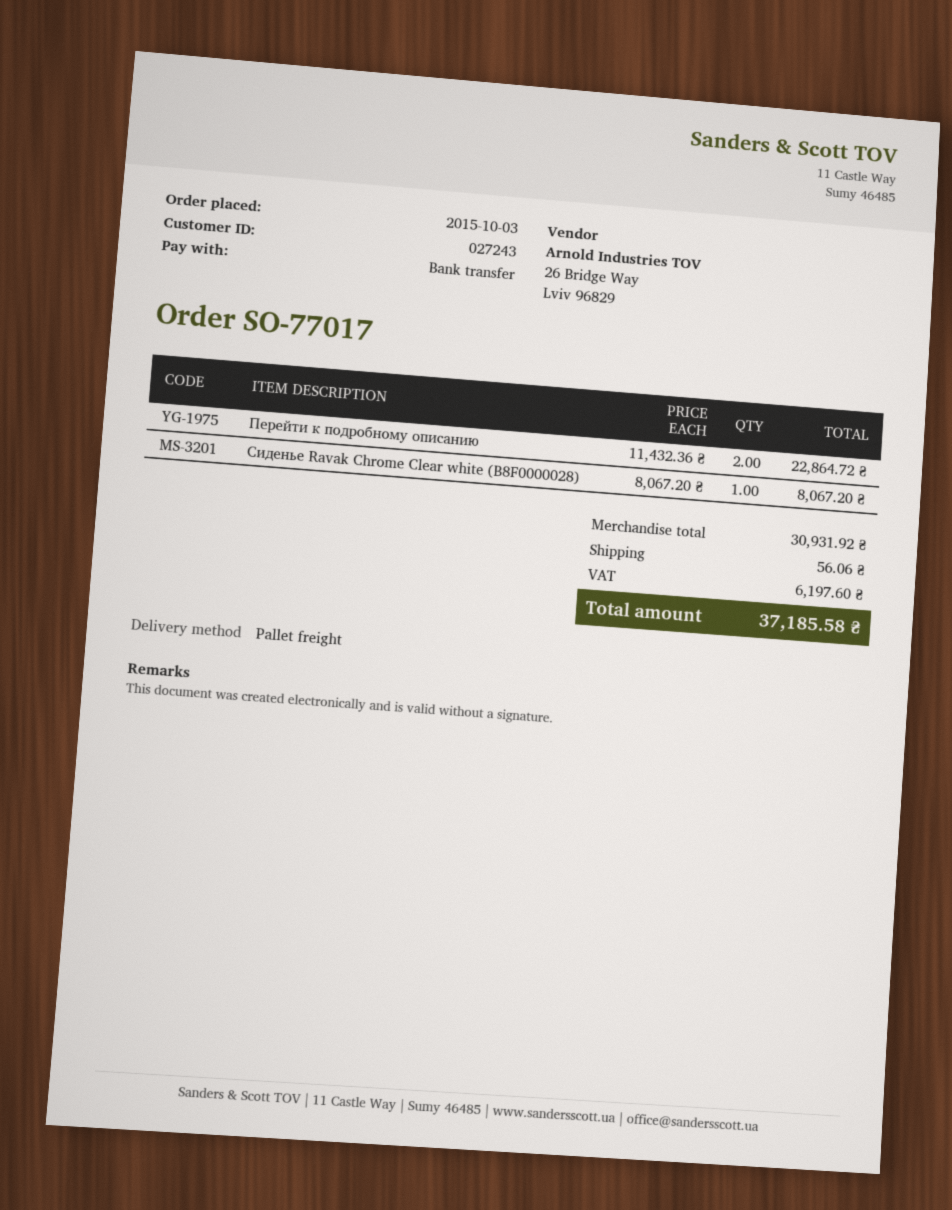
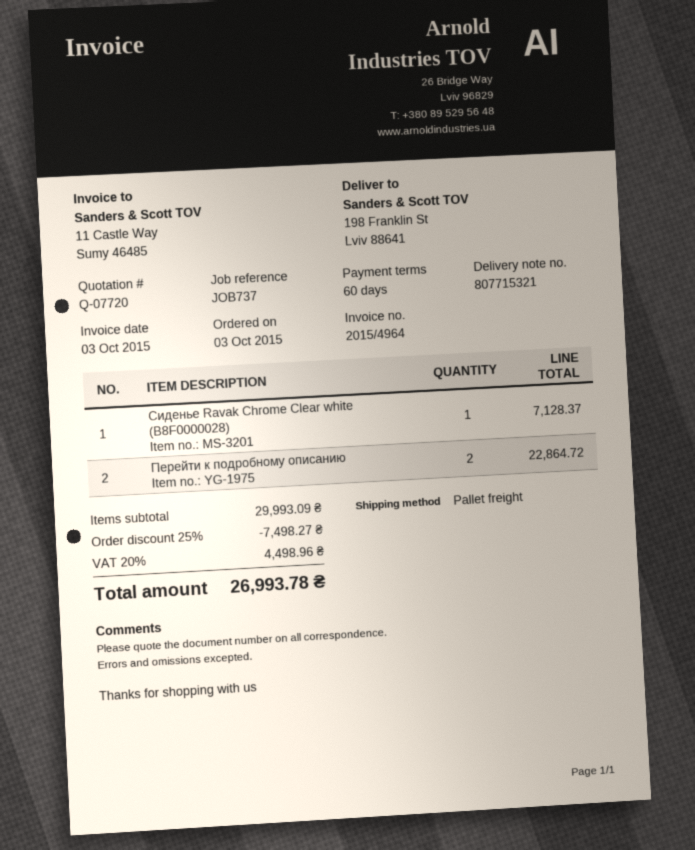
Сиденье Ravak Chrome Clear white (B8F0000028): 1 for 8067.20 -> 1 for 7128.37
subtotal: 30931.92 -> 29993.09
discount: none -> 25% = 7498.27
shipping: 56.06 -> none
tax: 6197.60 -> 4498.96
total: 37185.58 -> 26993.78

